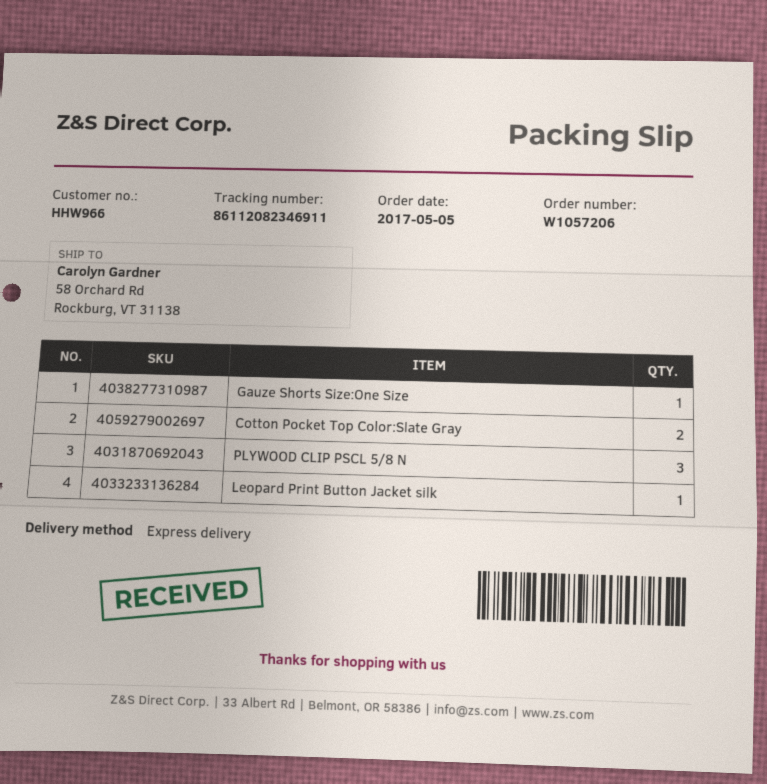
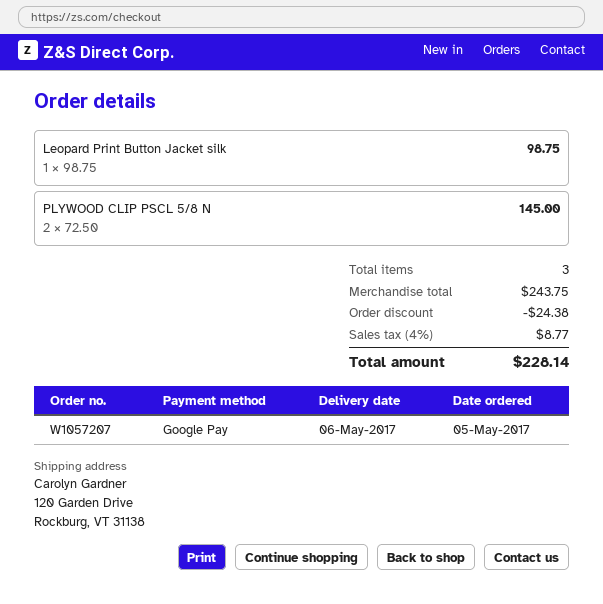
order number: W1057206 -> W1057207
ship to: 58 Orchard Rd, Rockburg, VT 31138 -> 120 Garden Drive, Rockburg, VT 31138
Gauze Shorts Size:One Size: 1 -> none
Cotton Pocket Top Color:Slate Gray: 2 -> none
PLYWOOD CLIP PSCL 5/8 N: 3 -> 2

